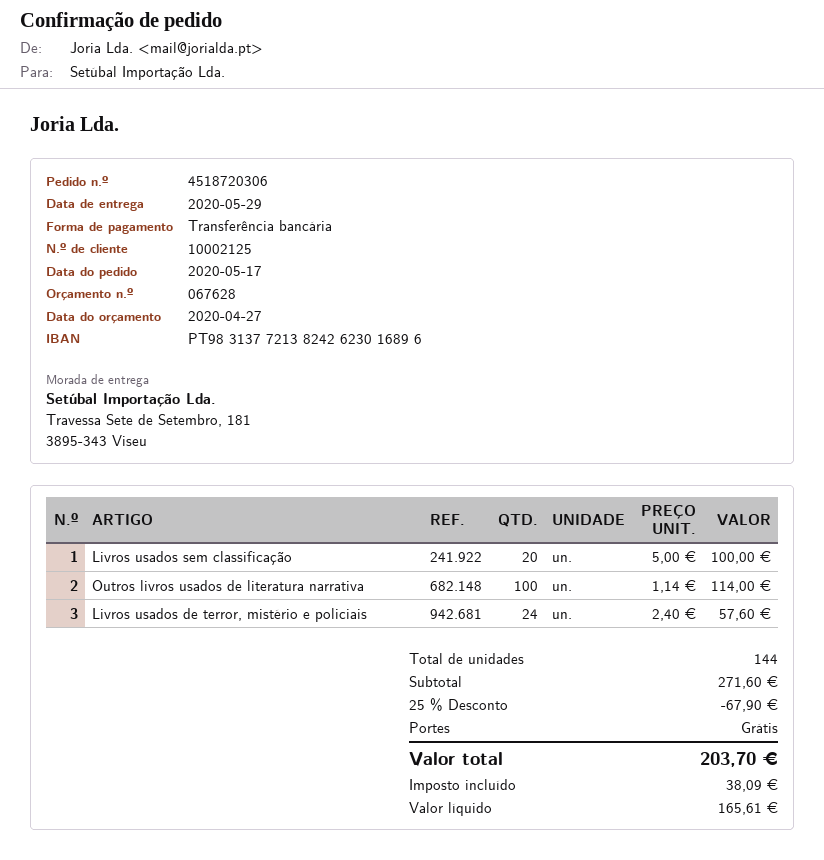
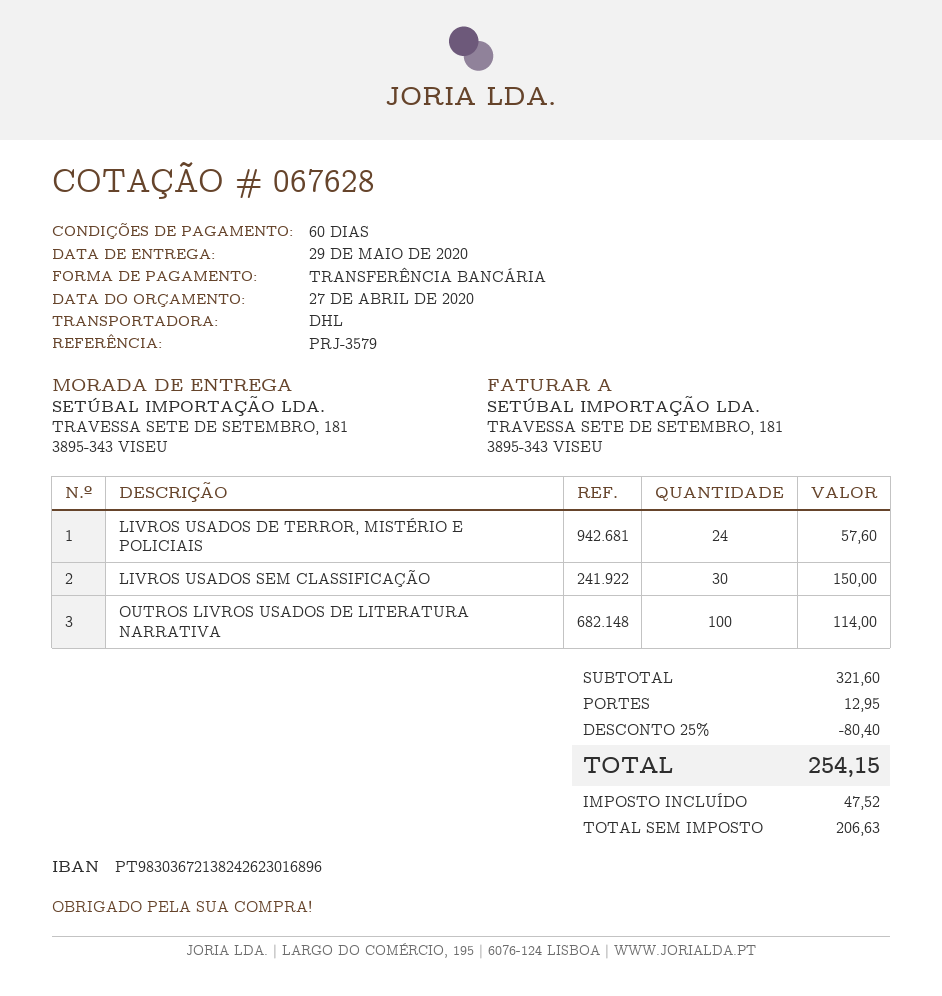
bank account: PT98313772138242623016896 -> PT98303672138242623016896
Livros usados sem classificação: 20 for 100.00 -> 30 for 150.00
subtotal: 271.60 -> 321.60
discount: 25% = 67.90 -> 25% = 80.40
shipping: 0.00 -> 12.95
net: 165.61 -> 206.63
tax: 38.09 -> 47.52
total: 203.70 -> 254.15

